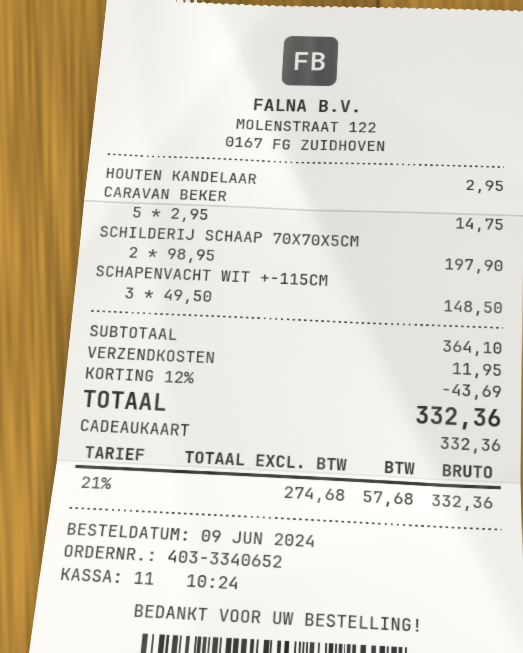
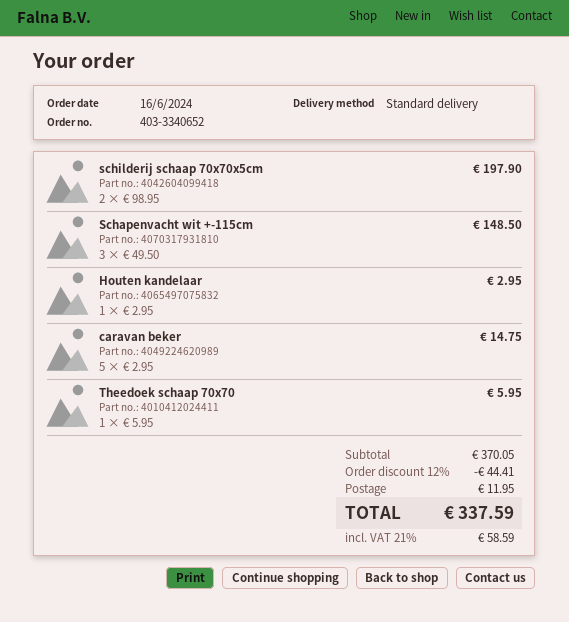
order date: 2024-06-09 -> 2024-06-16
Theedoek schaap 70x70: none -> 1 x 5.95 = 5.95
subtotal: 364.10 -> 370.05
discount: 12% = 43.69 -> 12% = 44.41
tax: 21% = 57.68 -> 21% = 58.59
total: 332.36 -> 337.59

